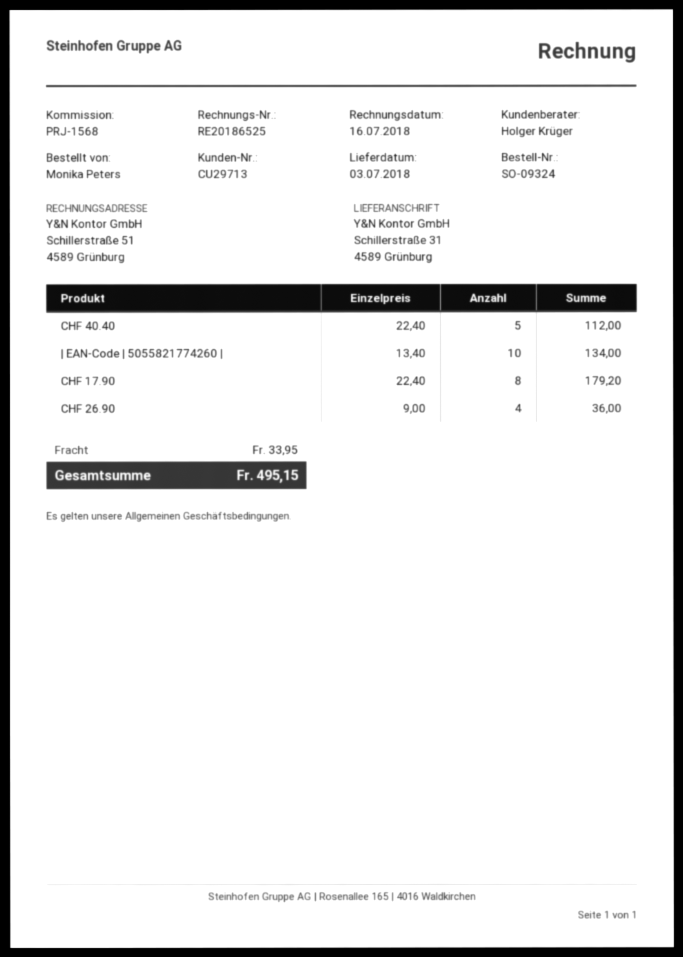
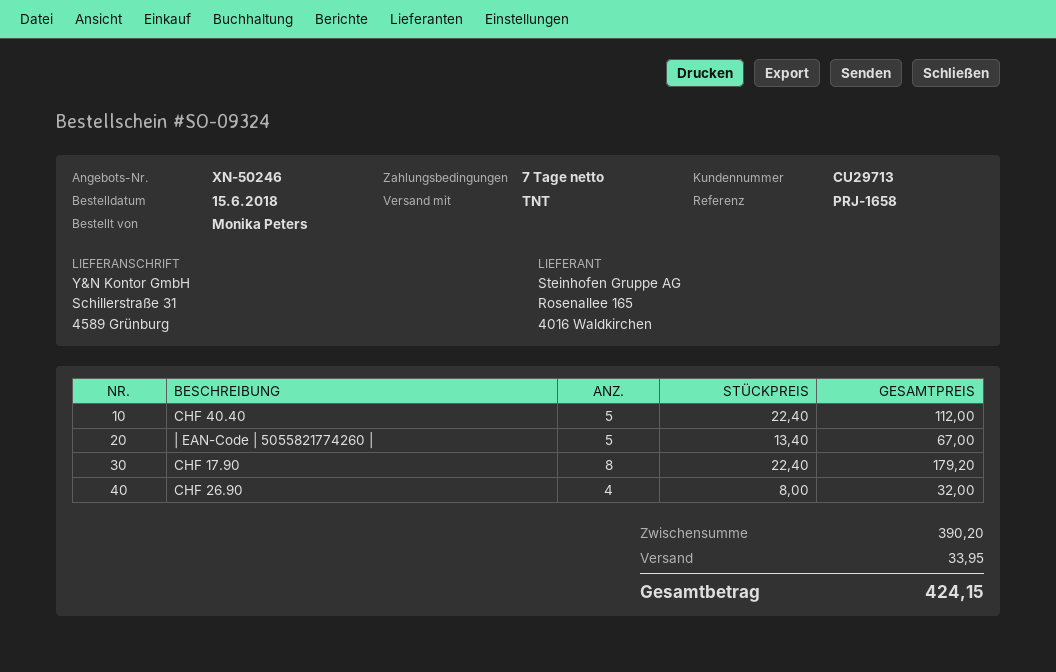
reference: PRJ-1568 -> PRJ-1658
| EAN-Code | 5055821774260 |: 10 x 13.40 = 134.00 -> 5 x 13.40 = 67.00
CHF 26.90: 4 x 9.00 = 36.00 -> 4 x 8.00 = 32.00
total: 495.15 -> 424.15

